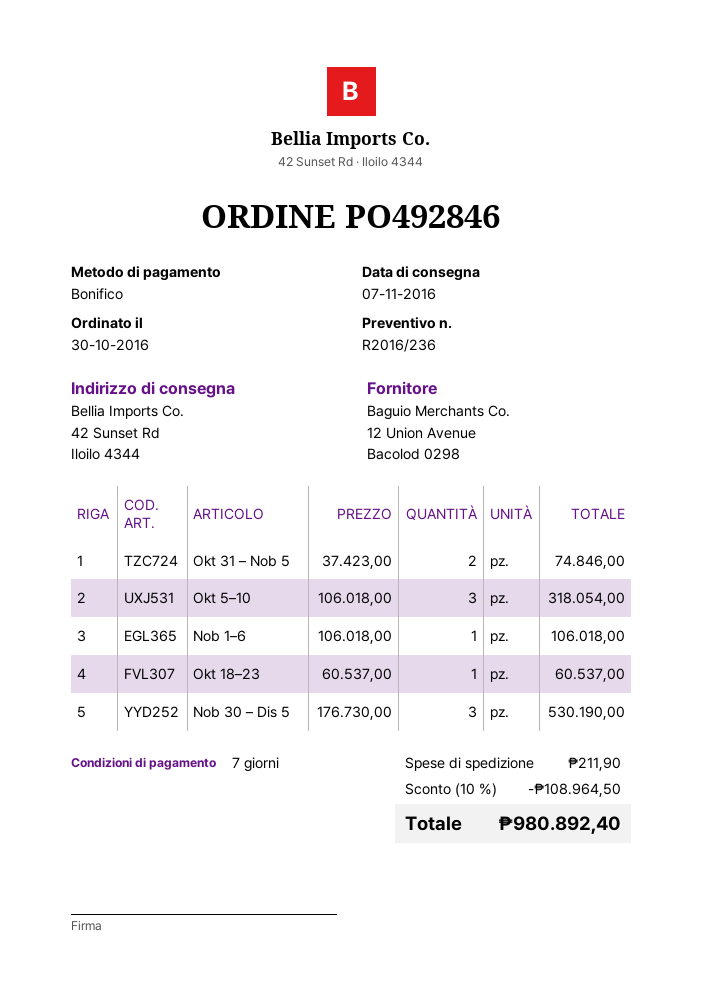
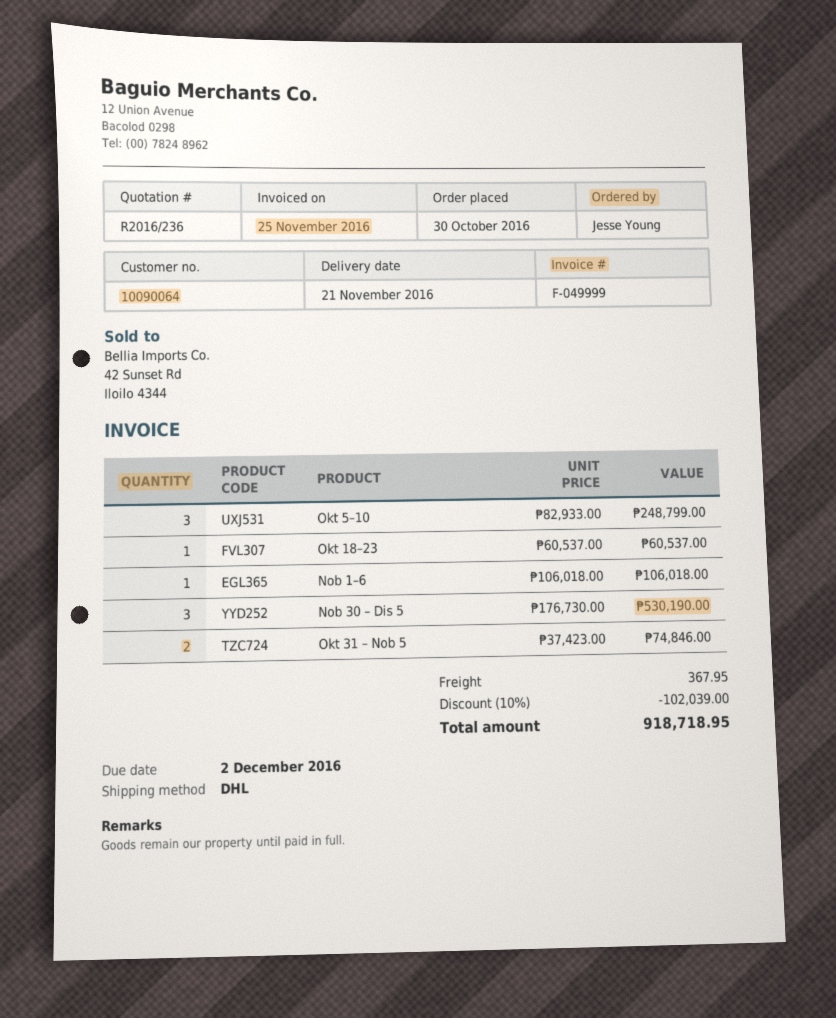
delivery date: 2016-11-07 -> 2016-11-21
Okt 5–10: 3 x 106018.00 = 318054.00 -> 3 x 82933.00 = 248799.00
discount: 10% = 108964.50 -> 10% = 102039.00
shipping: 211.90 -> 367.95
total: 980892.40 -> 918718.95

